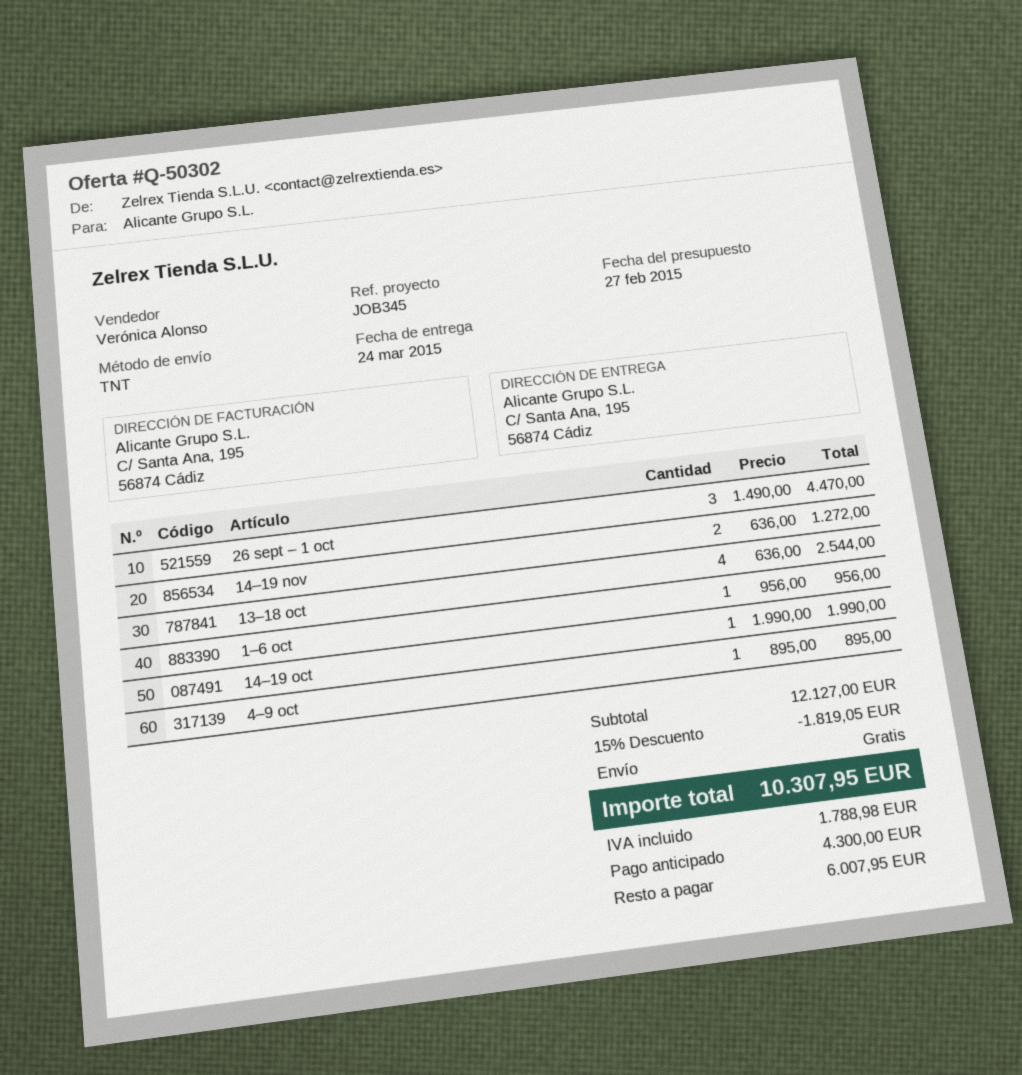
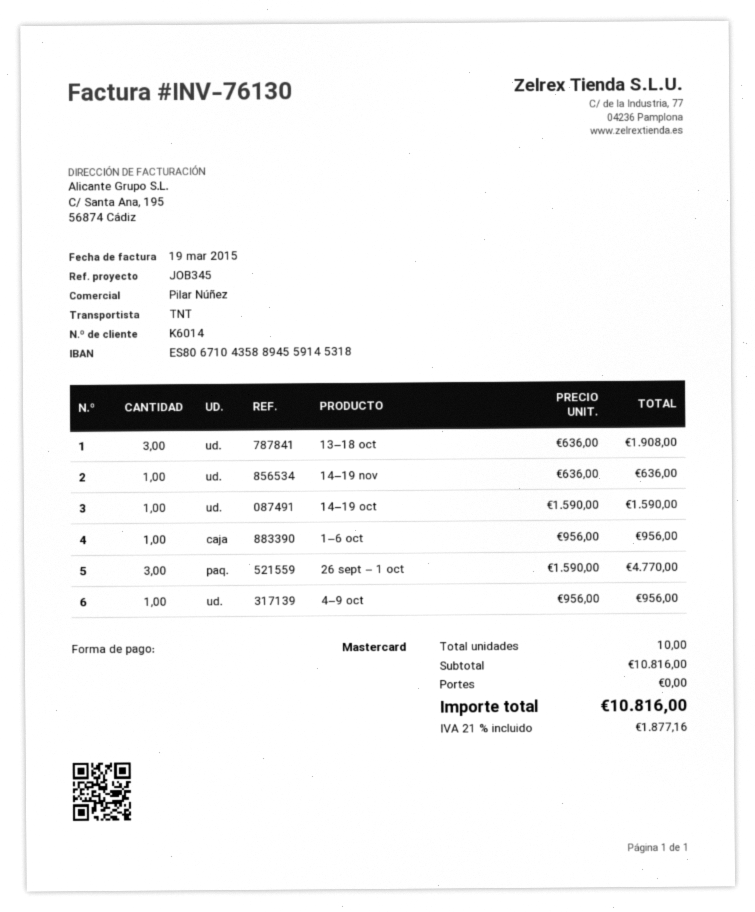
sales rep: Verónica Alonso -> Pilar Núñez
26 sept – 1 oct: 3 x 1490.00 = 4470.00 -> 3 x 1590.00 = 4770.00
14–19 nov: 2 x 636.00 = 1272.00 -> 1 x 636.00 = 636.00
13–18 oct: 4 x 636.00 = 2544.00 -> 3 x 636.00 = 1908.00
14–19 oct: 1 x 1990.00 = 1990.00 -> 1 x 1590.00 = 1590.00
4–9 oct: 1 x 895.00 = 895.00 -> 1 x 956.00 = 956.00
subtotal: 12127.00 -> 10816.00
discount: 15% = 1819.05 -> none
tax: 1788.98 -> 1877.16
total: 10307.95 -> 10816.00

